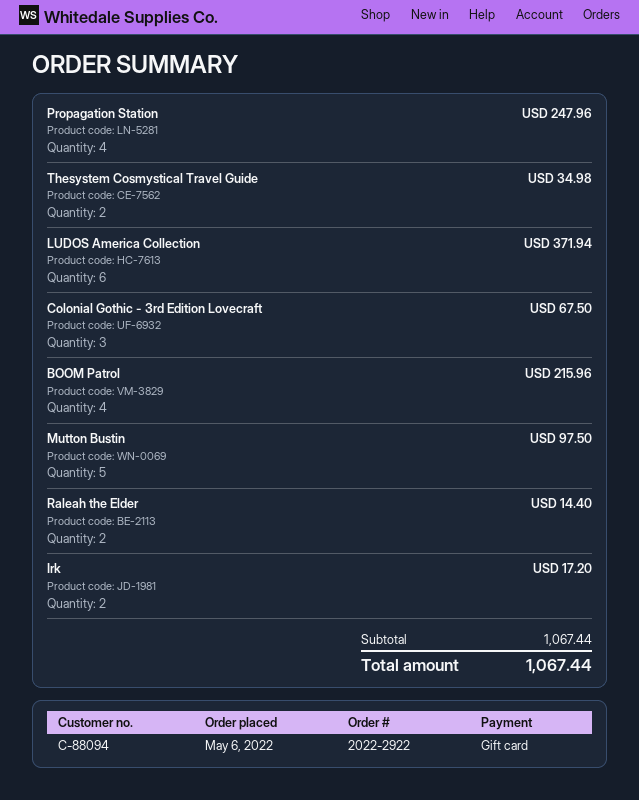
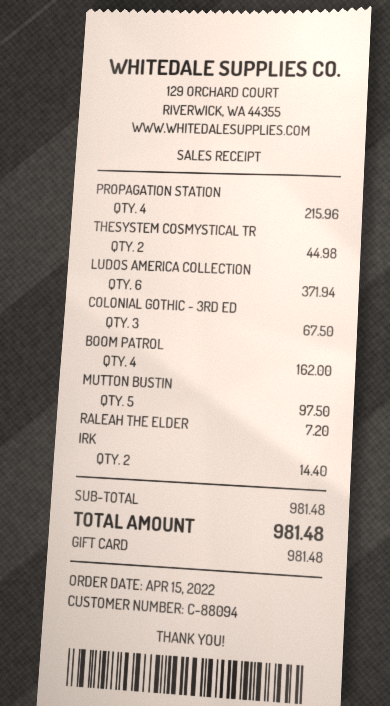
order date: 2022-05-06 -> 2022-04-15
Propagation Station: 4 for 247.96 -> 4 for 215.96
Thesystem Cosmystical Travel Guide: 2 for 34.98 -> 2 for 44.98
BOOM Patrol: 4 for 215.96 -> 4 for 162.00
Raleah the Elder: 2 for 14.40 -> 1 for 7.20
Irk: 2 for 17.20 -> 2 for 14.40
subtotal: 1067.44 -> 981.48
total: 1067.44 -> 981.48

